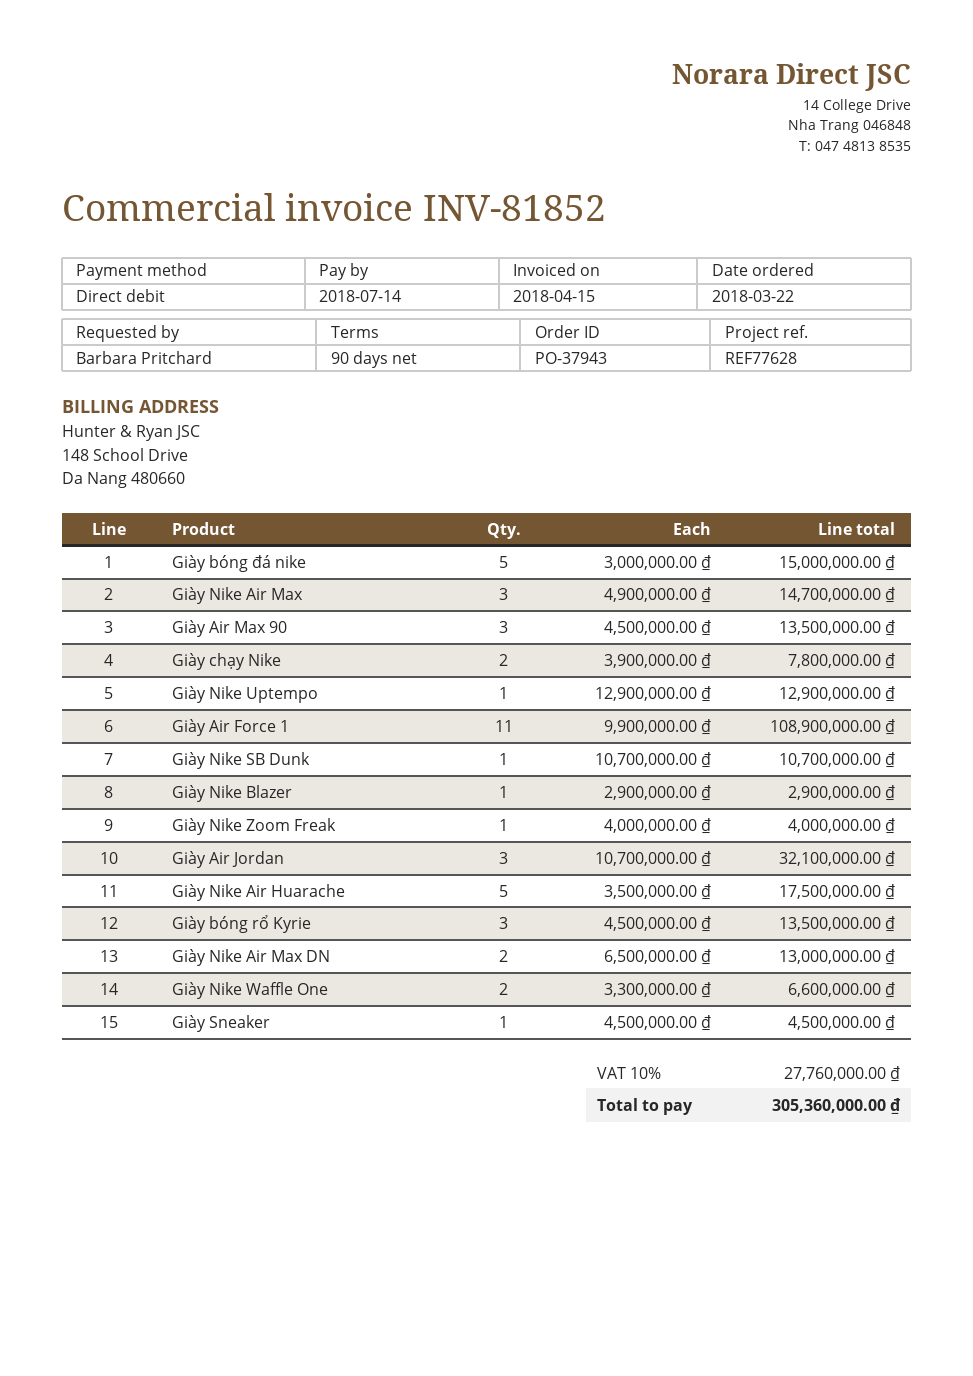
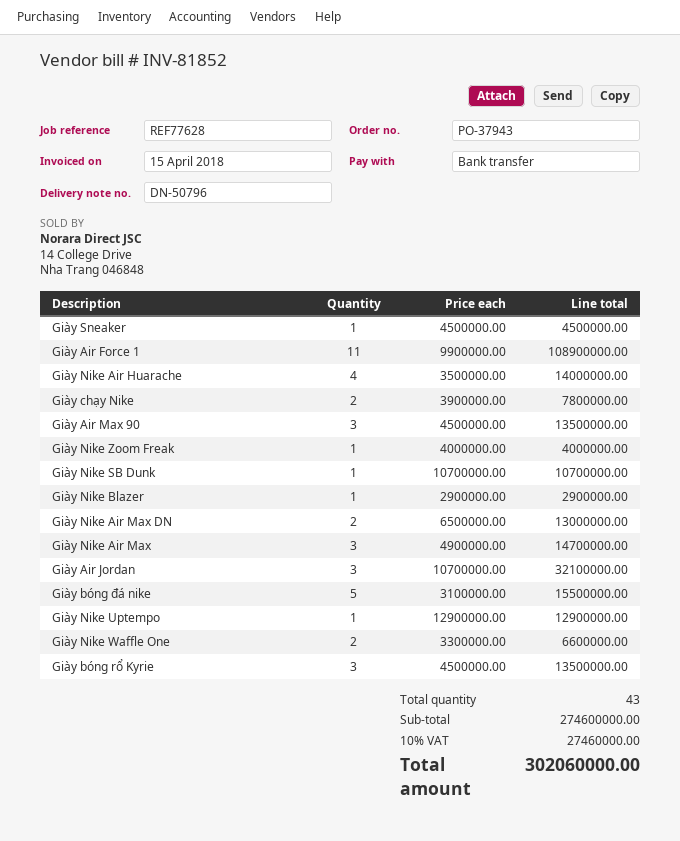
payment method: direct debit -> bank transfer
Giày bóng đá nike: 5 x 3000000.00 = 15000000.00 -> 5 x 3100000.00 = 15500000.00
Giày Nike Air Huarache: 5 x 3500000.00 = 17500000.00 -> 4 x 3500000.00 = 14000000.00
tax: 10% = 27760000.00 -> 10% = 27460000.00
total: 305360000.00 -> 302060000.00

